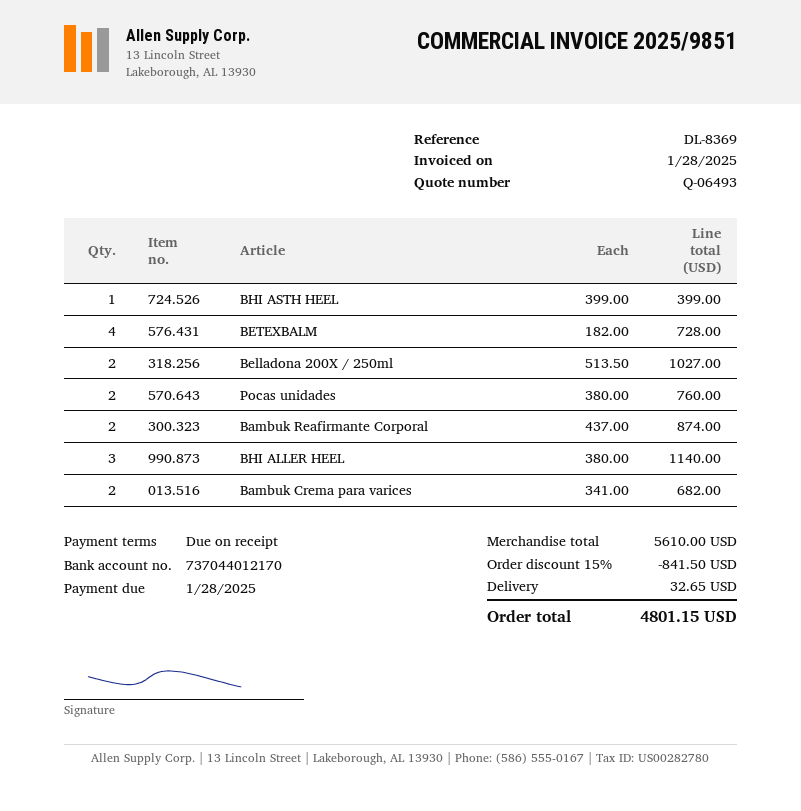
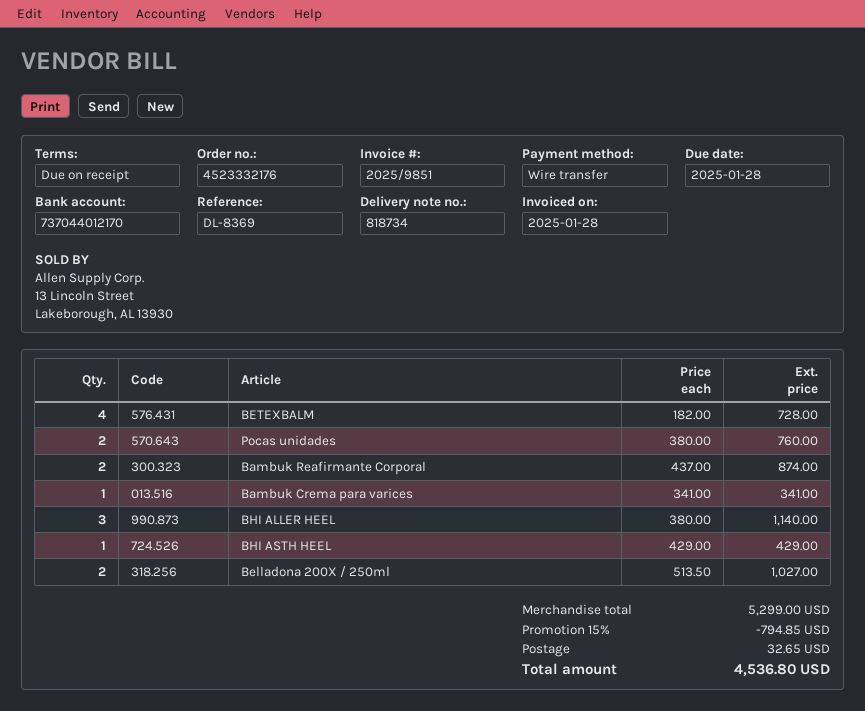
BHI ASTH HEEL: 1 x 399.00 = 399.00 -> 1 x 429.00 = 429.00
Bambuk Crema para varices: 2 x 341.00 = 682.00 -> 1 x 341.00 = 341.00
subtotal: 5610.00 -> 5299.00
discount: 15% = 841.50 -> 15% = 794.85
total: 4801.15 -> 4536.80

